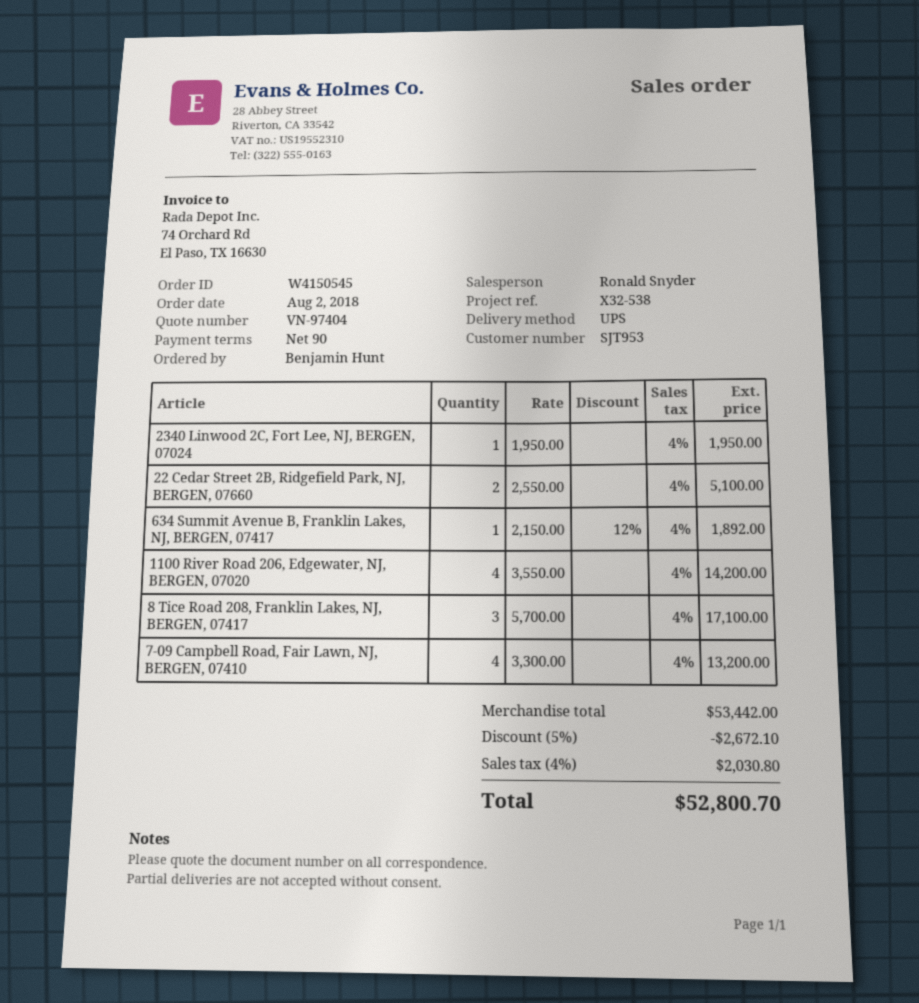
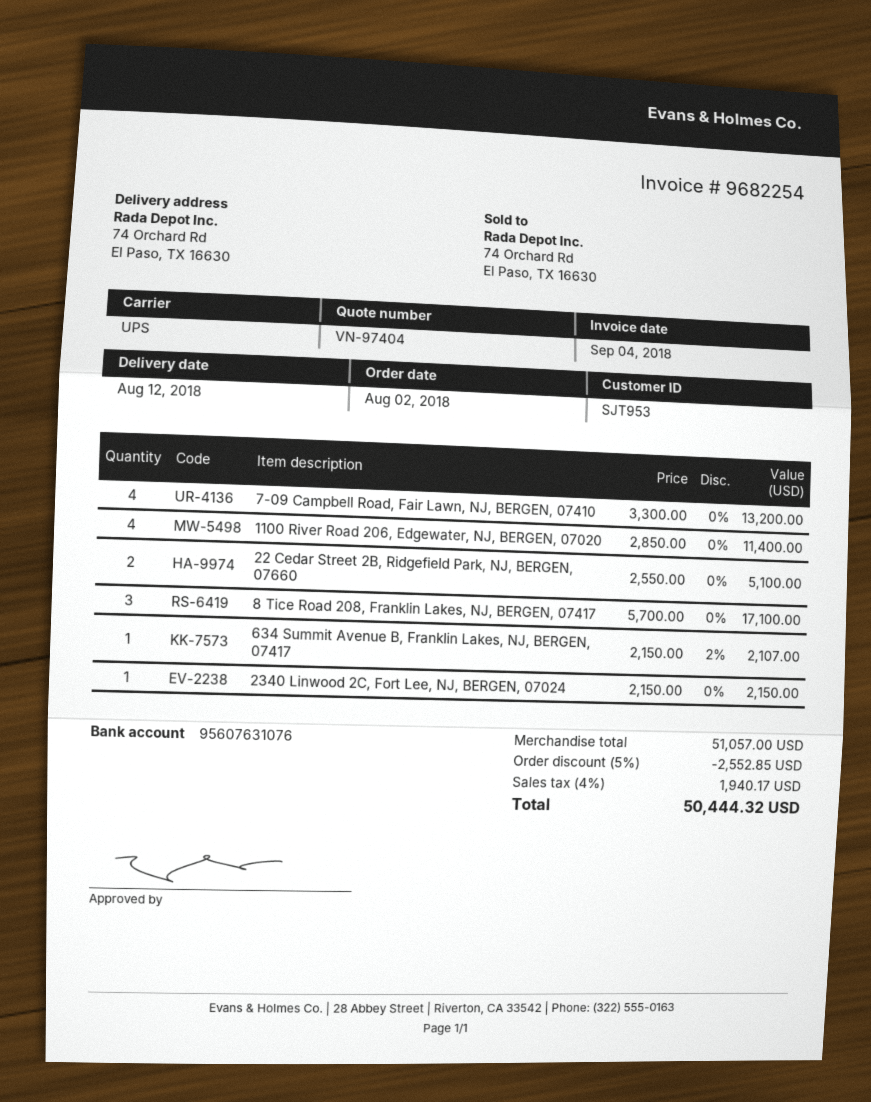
2340 Linwood 2C, Fort Lee, NJ, BERGEN, 07024: 1 x 1950.00 = 1950.00 -> 1 x 2150.00 = 2150.00
634 Summit Avenue B, Franklin Lakes, NJ, BERGEN, 07417: 1 x 2150.00 - 12% = 1892.00 -> 1 x 2150.00 - 2% = 2107.00
1100 River Road 206, Edgewater, NJ, BERGEN, 07020: 4 x 3550.00 = 14200.00 -> 4 x 2850.00 = 11400.00
subtotal: 53442.00 -> 51057.00
discount: 5% = 2672.10 -> 5% = 2552.85
tax: 4% = 2030.80 -> 4% = 1940.17
total: 52800.70 -> 50444.32

